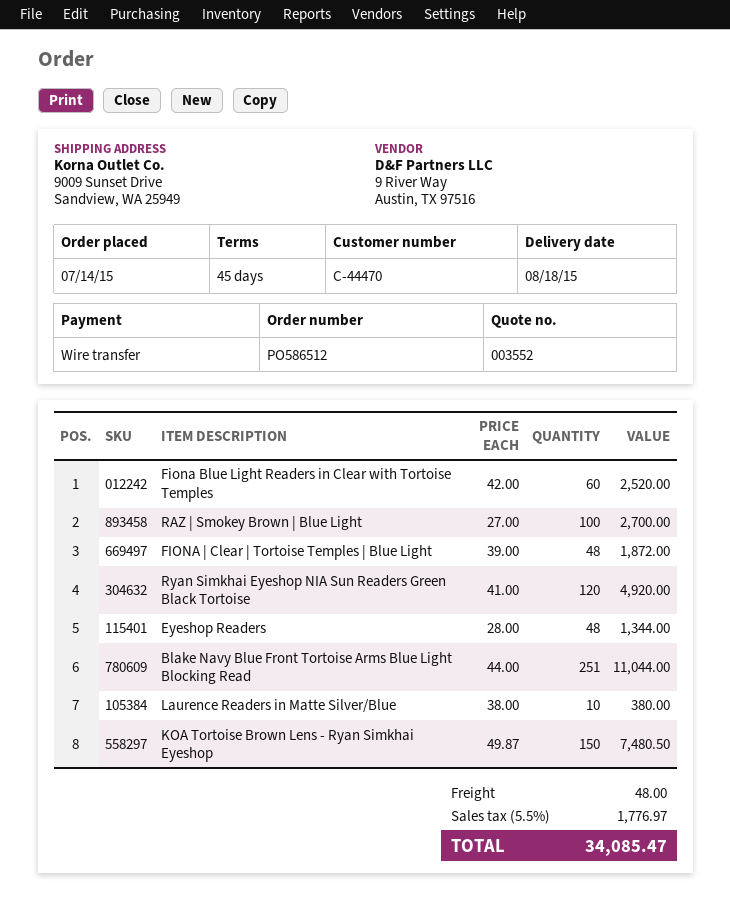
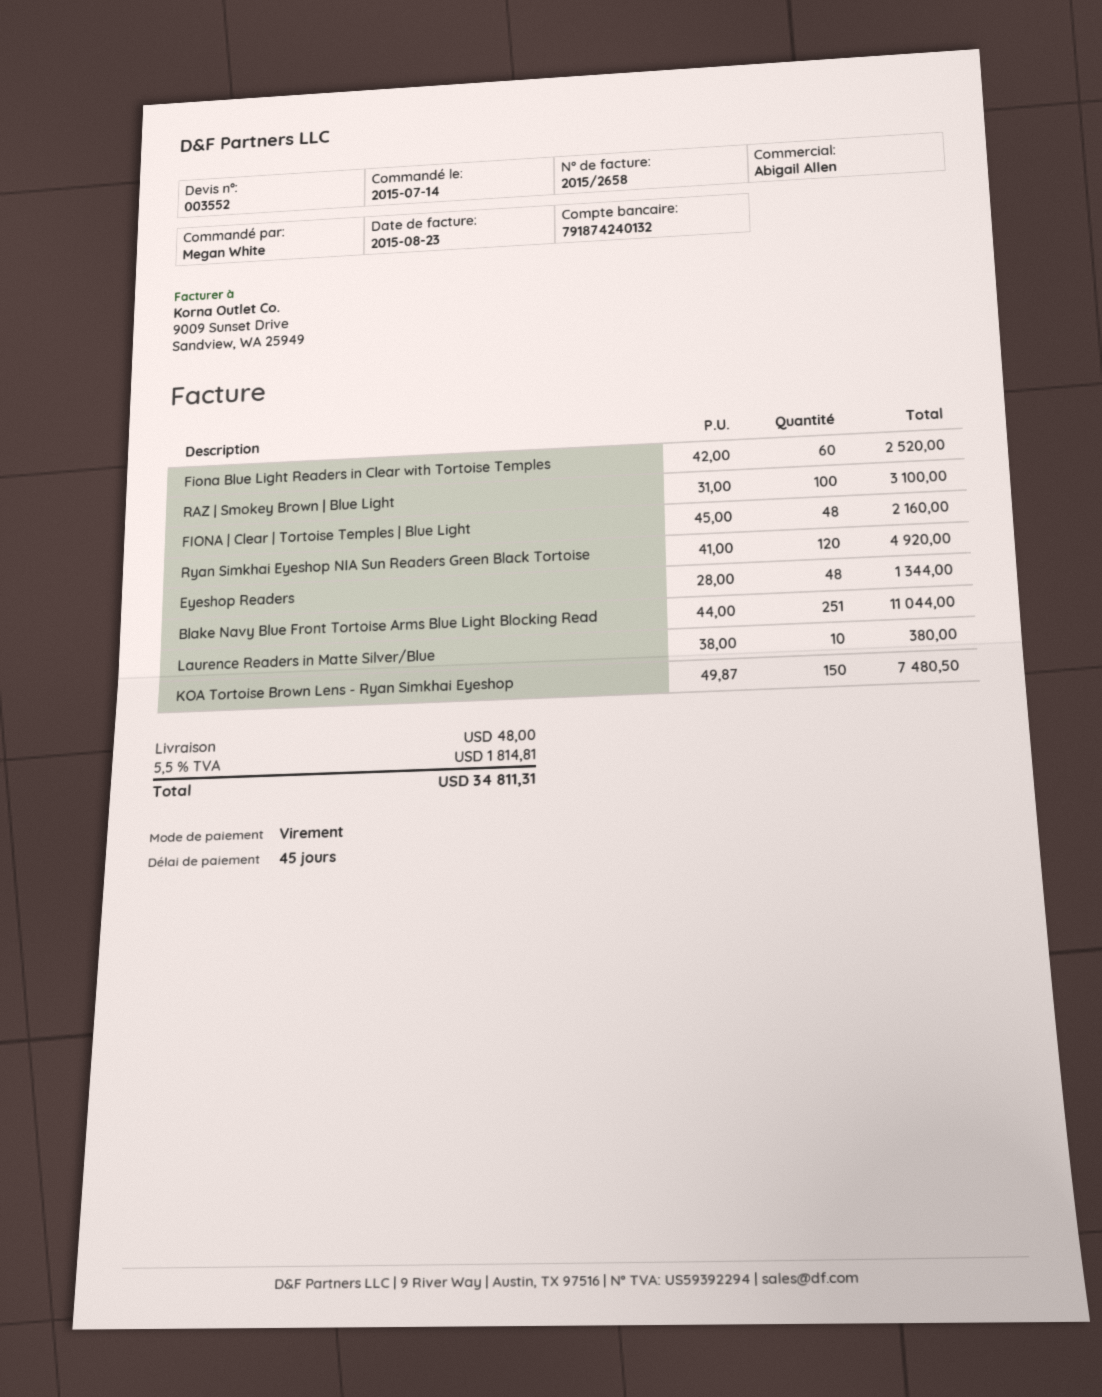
RAZ | Smokey Brown | Blue Light: 100 x 27.00 = 2700.00 -> 100 x 31.00 = 3100.00
FIONA | Clear | Tortoise Temples | Blue Light: 48 x 39.00 = 1872.00 -> 48 x 45.00 = 2160.00
tax: 5.5% = 1776.97 -> 5.5% = 1814.81
total: 34085.47 -> 34811.31

